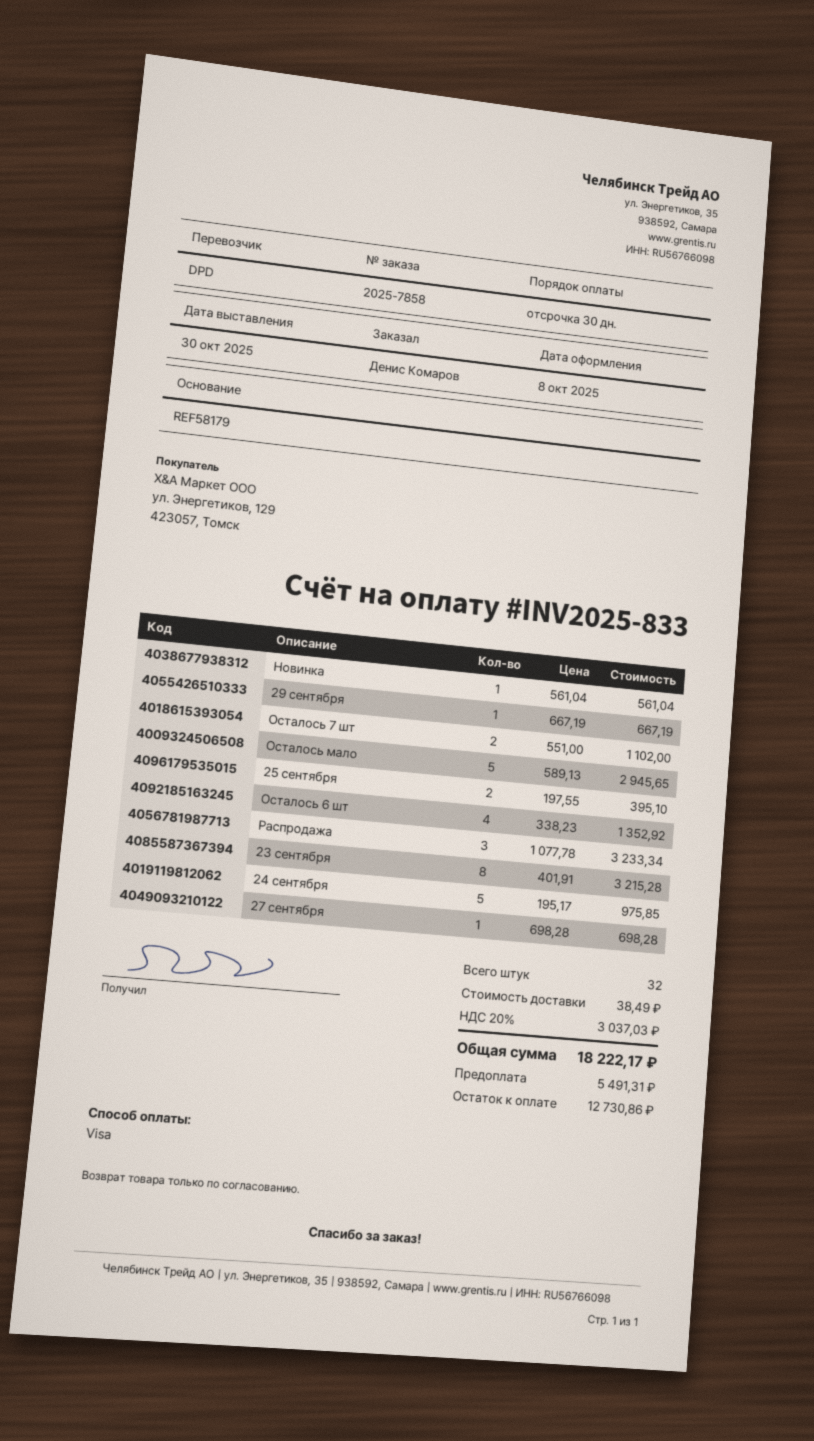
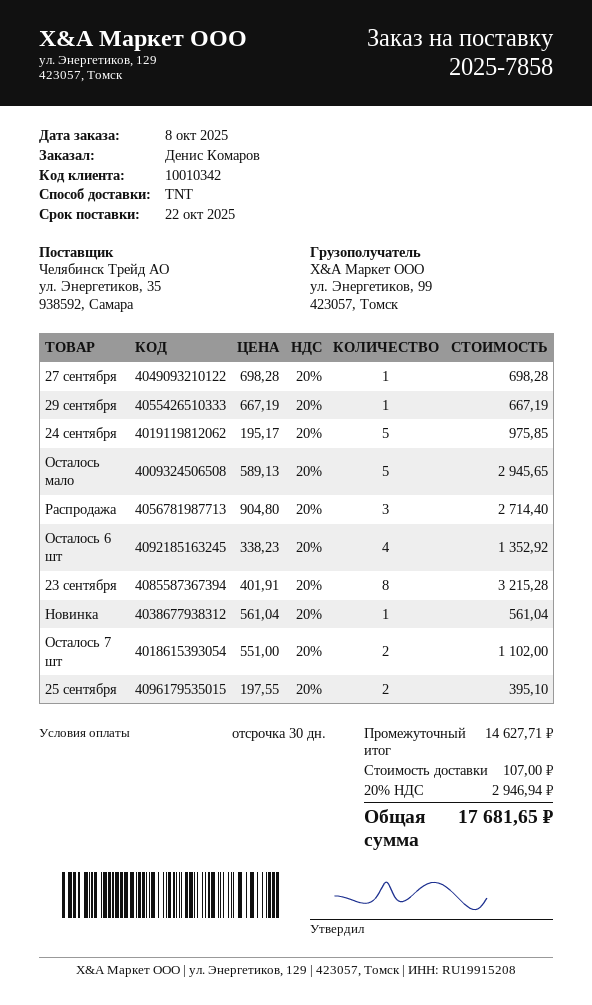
shipping method: DPD -> TNT
Распродажа: 3 x 1077.78 = 3233.34 -> 3 x 904.80 = 2714.40
shipping: 38.49 -> 107.00
tax: 20% = 3037.03 -> 20% = 2946.94
total: 18222.17 -> 17681.65

